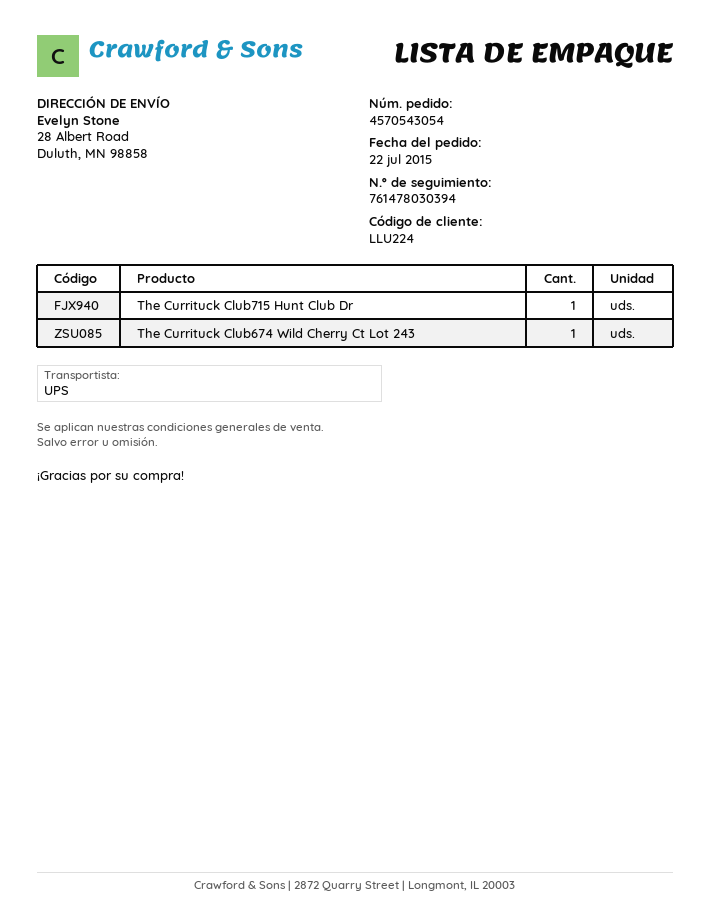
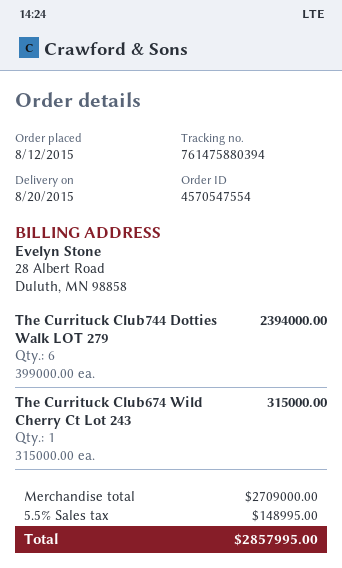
order number: 4570543054 -> 4570547554
order date: 2015-07-22 -> 2015-08-12
tracking number: 761478030394 -> 761475880394
The Currituck Club715 Hunt Club Dr: 1 -> none
The Currituck Club744 Dotties Walk LOT 279: none -> 6

